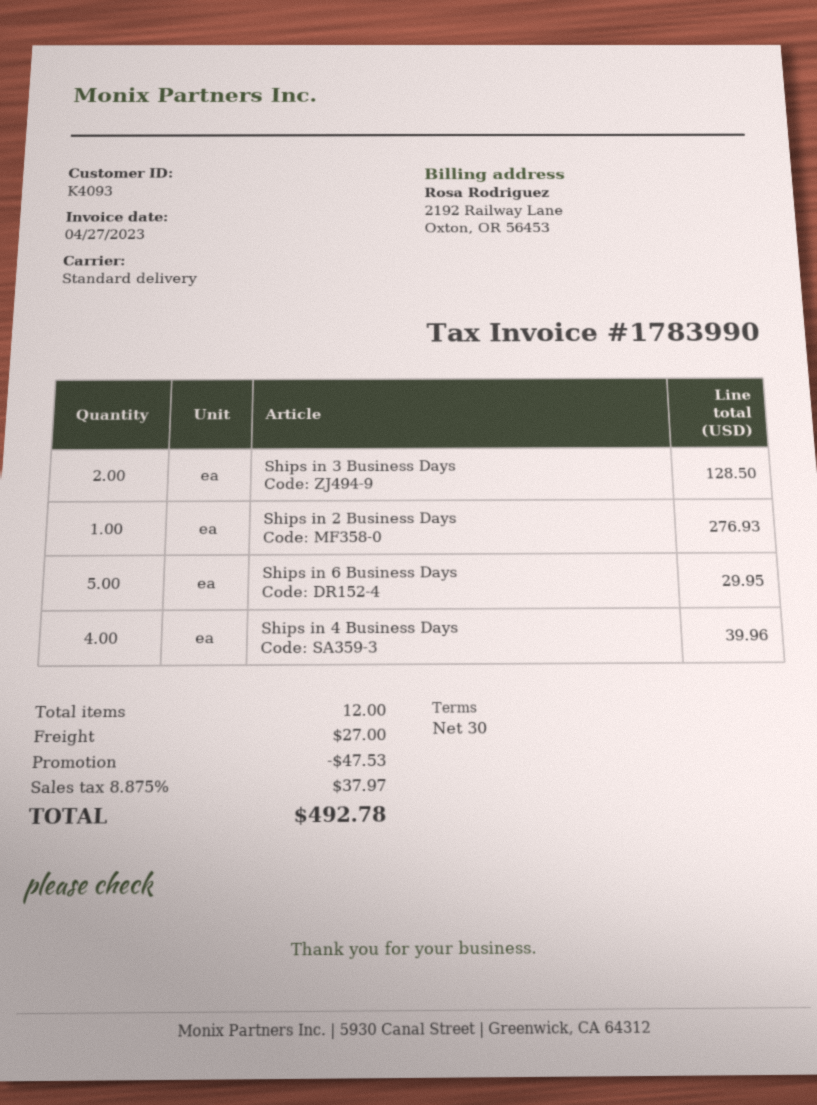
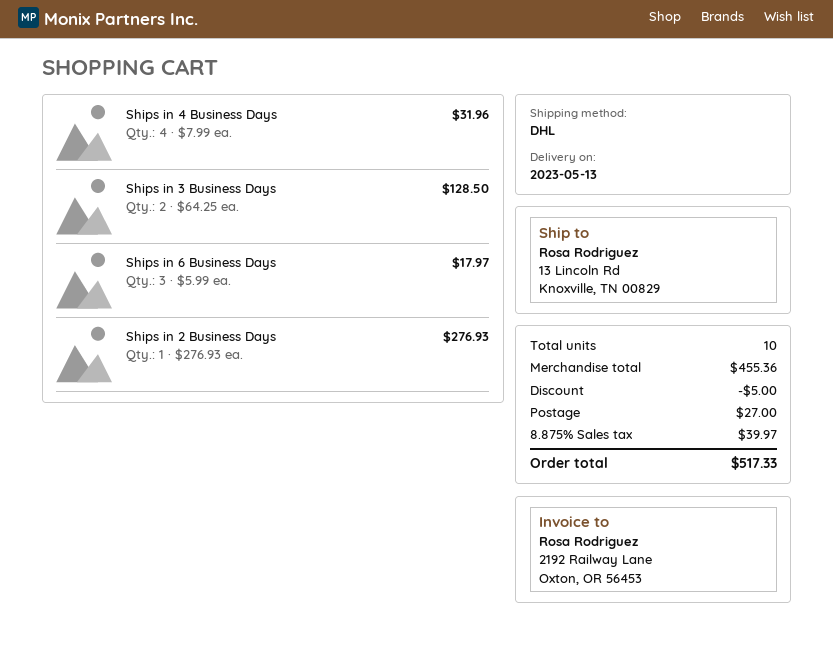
shipping method: standard -> DHL
Ships in 6 Business Days: 5 for 29.95 -> 3 for 17.97
Ships in 4 Business Days: 4 for 39.96 -> 4 for 31.96
total quantity: 12 -> 10
discount: 47.53 -> 5.00
tax: 8.875% = 37.97 -> 8.875% = 39.97
total: 492.78 -> 517.33

